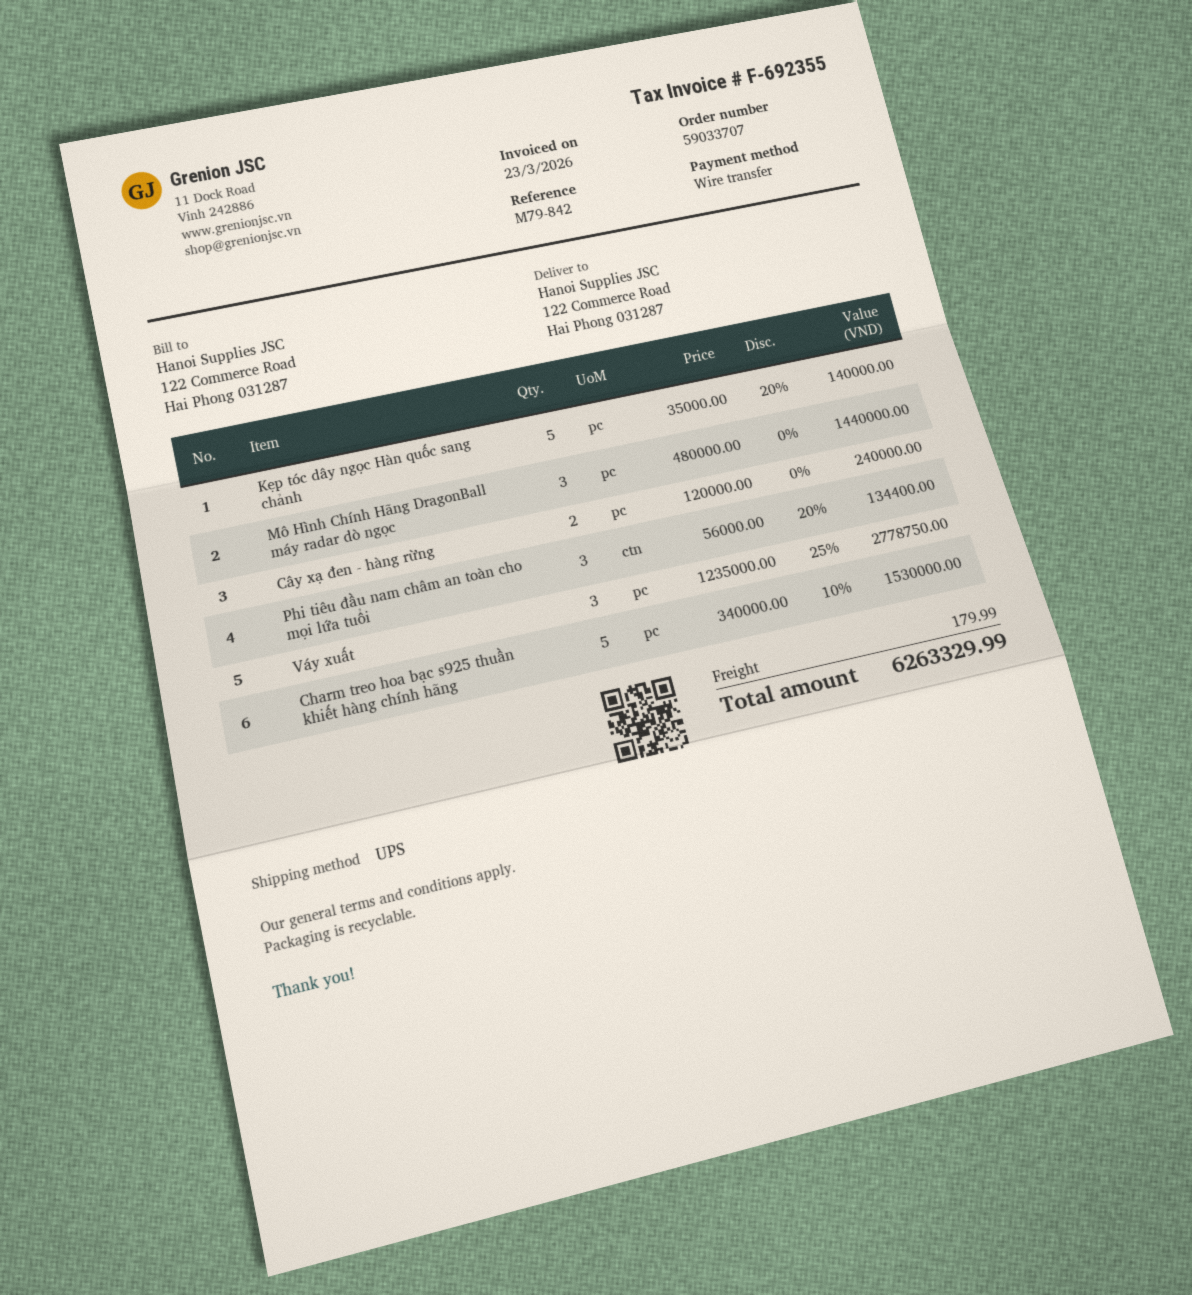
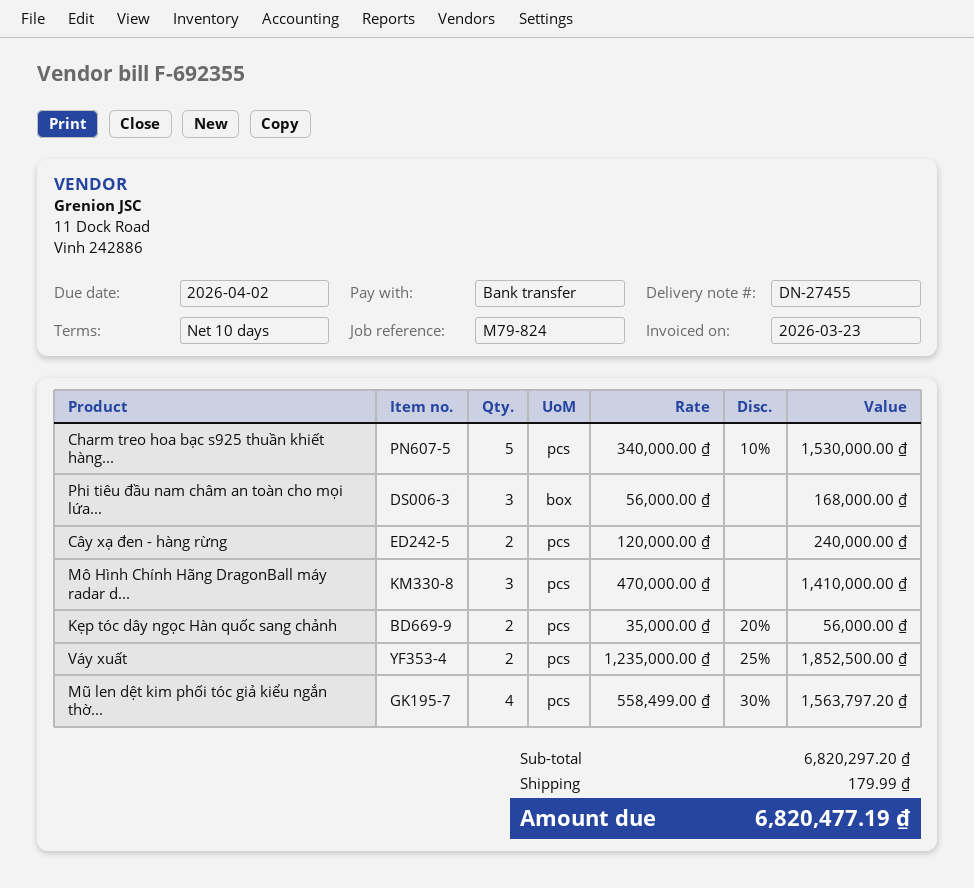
reference: M79-842 -> M79-824
Kẹp tóc dây ngọc Hàn quốc sang chảnh: 5 x 35000.00 - 20% = 140000.00 -> 2 x 35000.00 - 20% = 56000.00
Mô Hình Chính Hãng DragonBall máy radar dò ngọc: 3 x 480000.00 = 1440000.00 -> 3 x 470000.00 = 1410000.00
Phi tiêu đầu nam châm an toàn cho mọi lứa tuổi: 3 x 56000.00 - 20% = 134400.00 -> 3 x 56000.00 = 168000.00
Váy xuất: 3 x 1235000.00 - 25% = 2778750.00 -> 2 x 1235000.00 - 25% = 1852500.00
Mũ len dệt kim phối tóc giả kiểu ngắn thờ...: none -> 4 x 558499.00 - 30% = 1563797.20
total: 6263329.99 -> 6820477.19

